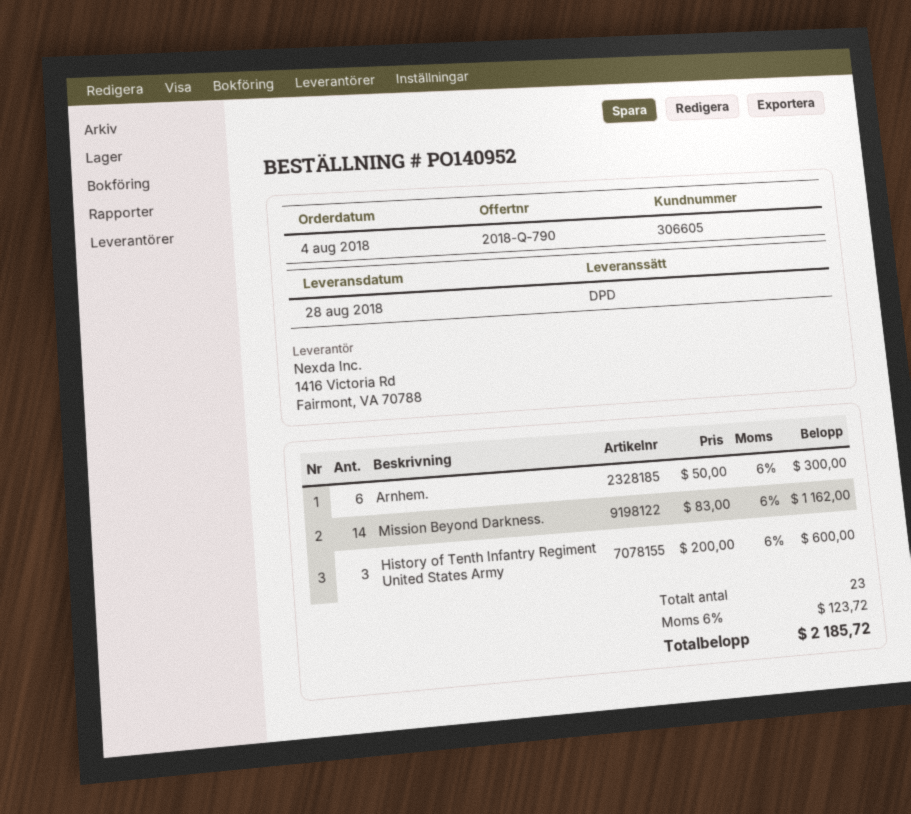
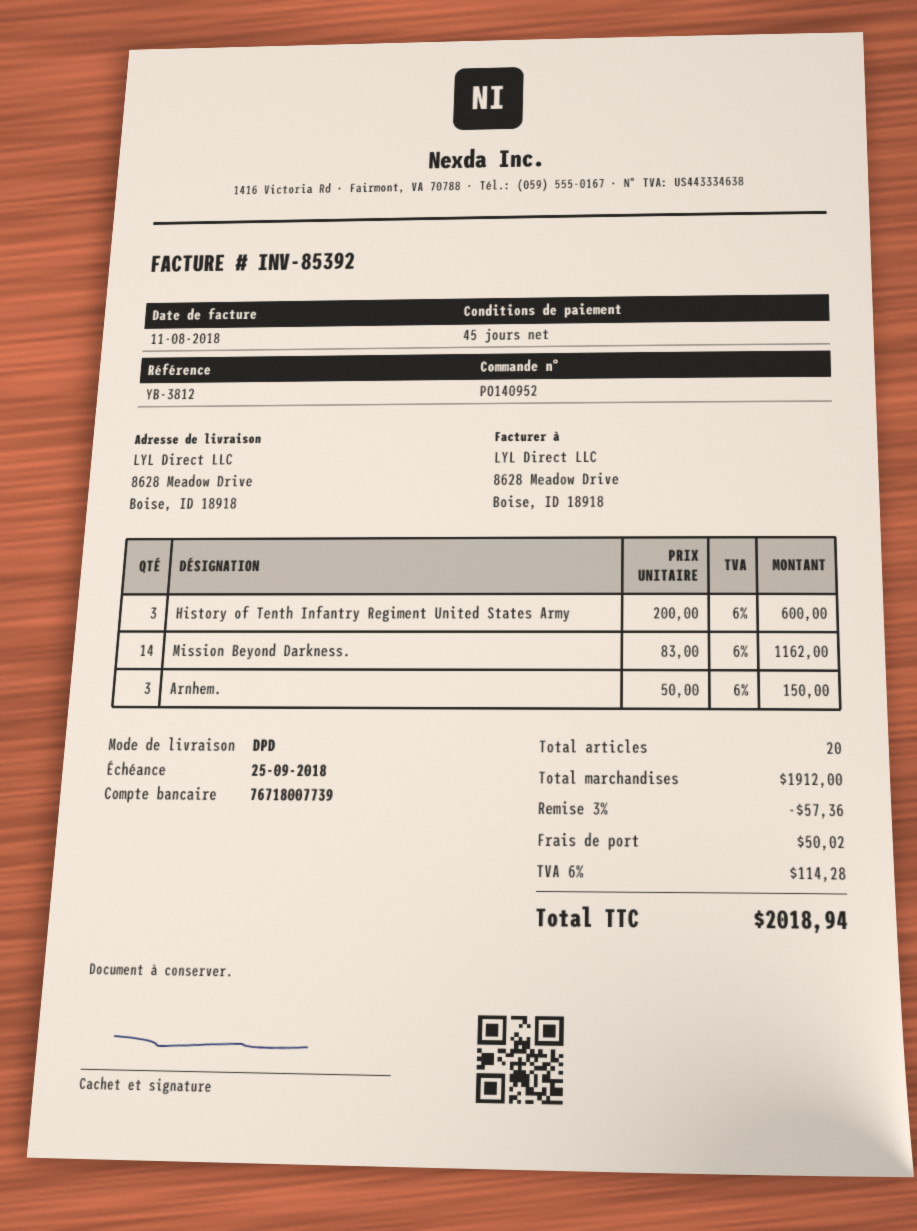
Arnhem.: 6 x 50.00 = 300.00 -> 3 x 50.00 = 150.00
total quantity: 23 -> 20
discount: none -> 3% = 57.36
shipping: none -> 50.02
tax: 6% = 123.72 -> 6% = 114.28
total: 2185.72 -> 2018.94

